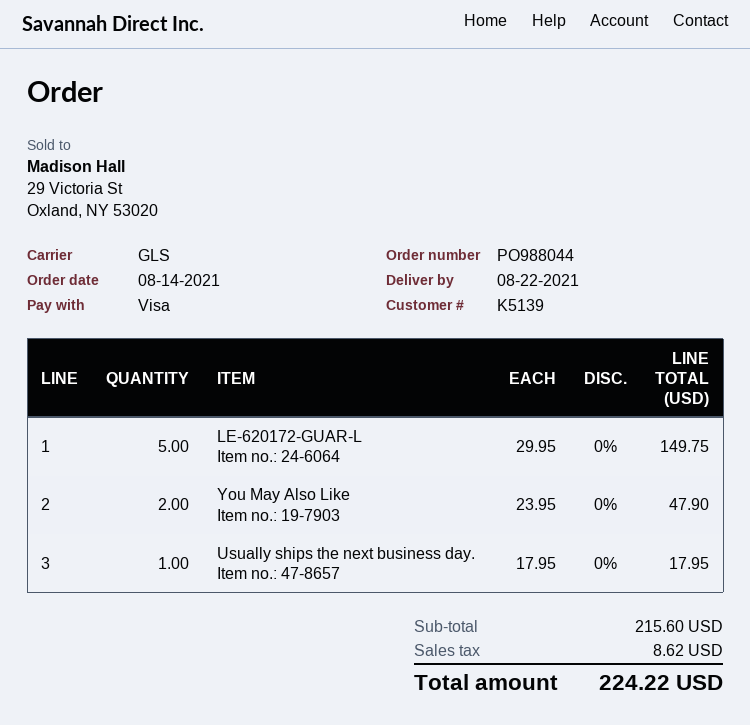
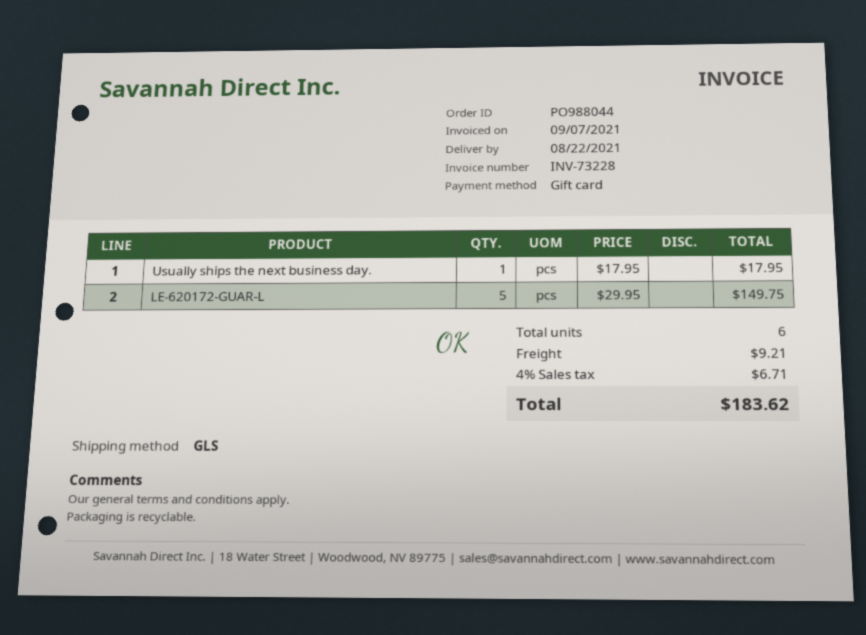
payment method: Visa -> gift card
You May Also Like: 2 x 23.95 = 47.90 -> none
shipping: none -> 9.21
tax: 8.62 -> 6.71
total: 224.22 -> 183.62

